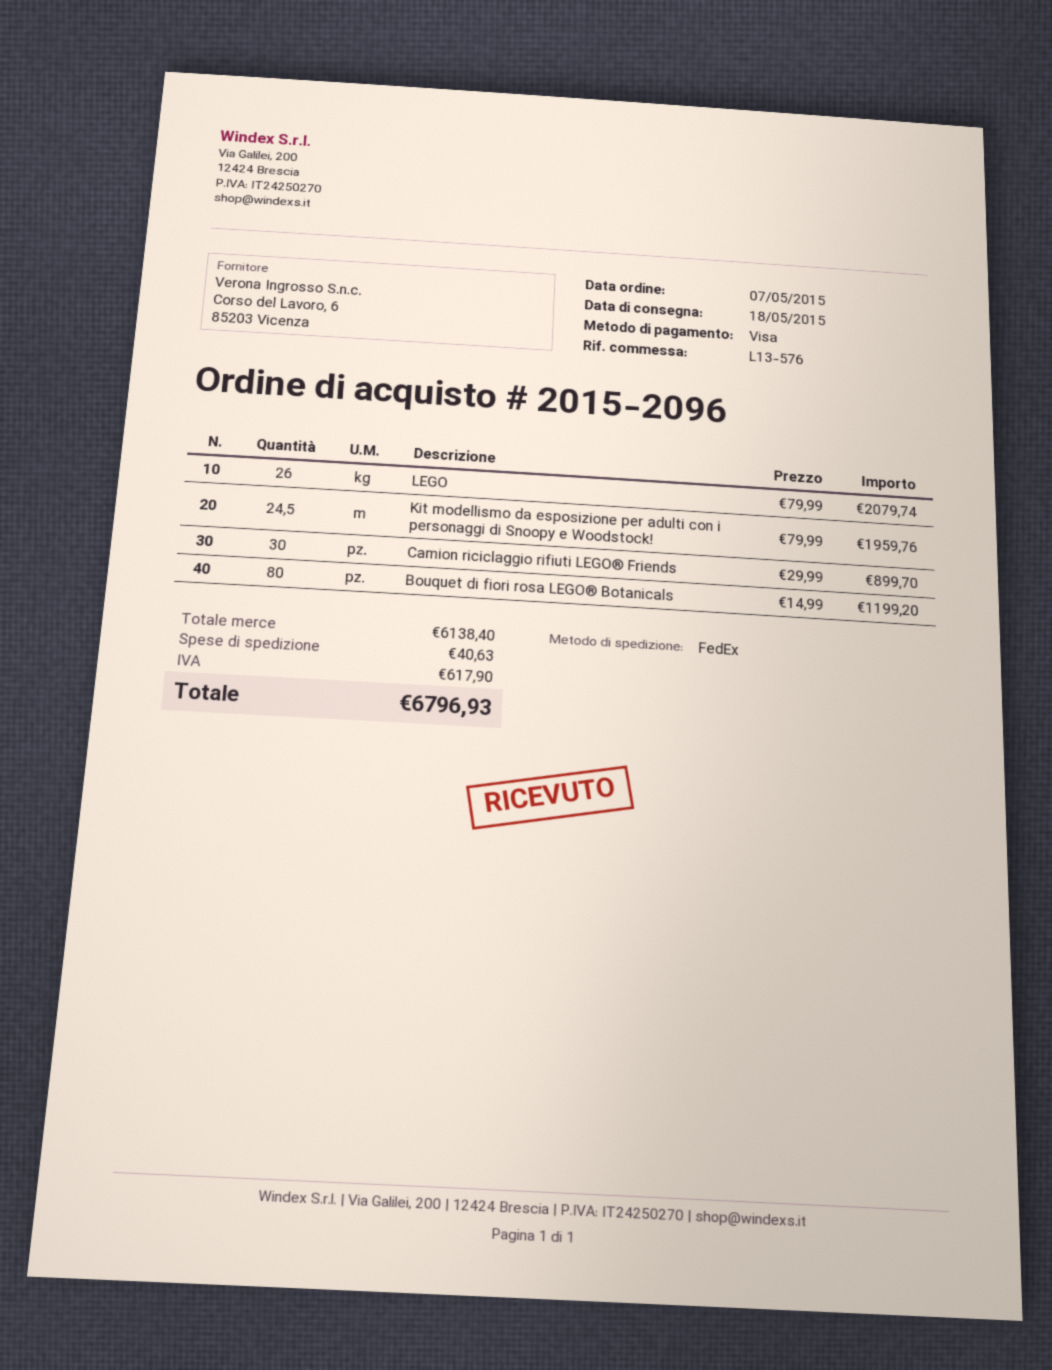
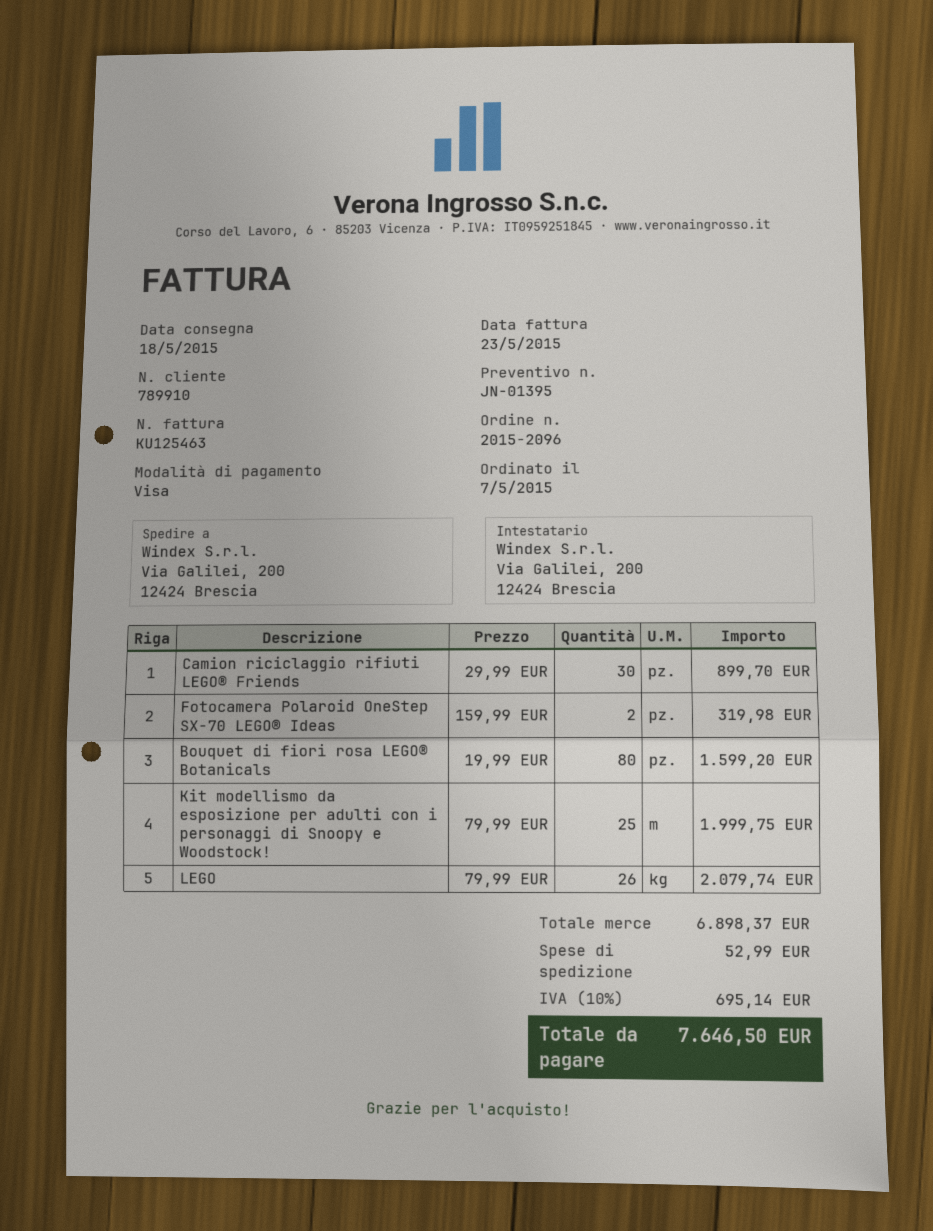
Kit modellismo da esposizione per adulti con i personaggi di Snoopy e Woodstock!: 24.5 x 79.99 = 1959.76 -> 25 x 79.99 = 1999.75
Bouquet di fiori rosa LEGO® Botanicals: 80 x 14.99 = 1199.20 -> 80 x 19.99 = 1599.20
Fotocamera Polaroid OneStep SX-70 LEGO® Ideas: none -> 2 x 159.99 = 319.98
subtotal: 6138.40 -> 6898.37
shipping: 40.63 -> 52.99
tax: 617.90 -> 695.14
total: 6796.93 -> 7646.50

